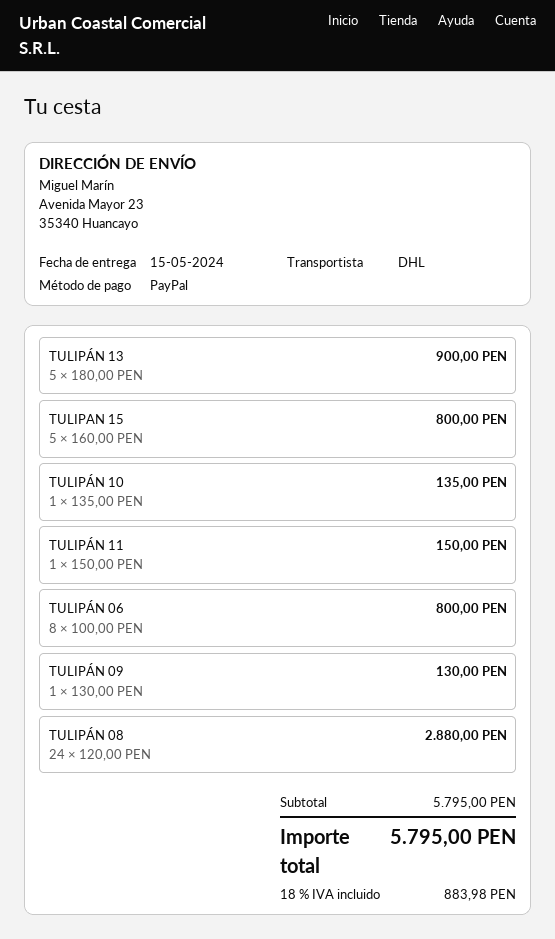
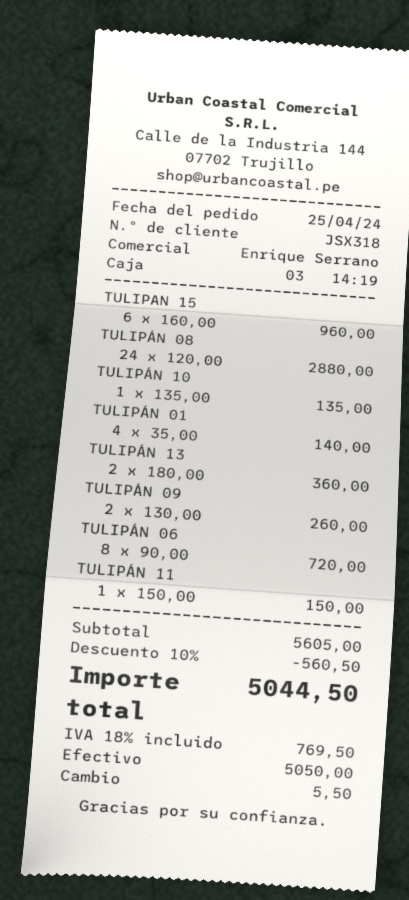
payment method: PayPal -> cash
TULIPÁN 13: 5 x 180.00 = 900.00 -> 2 x 180.00 = 360.00
TULIPAN 15: 5 x 160.00 = 800.00 -> 6 x 160.00 = 960.00
TULIPÁN 06: 8 x 100.00 = 800.00 -> 8 x 90.00 = 720.00
TULIPÁN 09: 1 x 130.00 = 130.00 -> 2 x 130.00 = 260.00
TULIPÁN 01: none -> 4 x 35.00 = 140.00
subtotal: 5795.00 -> 5605.00
discount: none -> 10% = 560.50
tax: 18% = 883.98 -> 18% = 769.50
total: 5795.00 -> 5044.50

